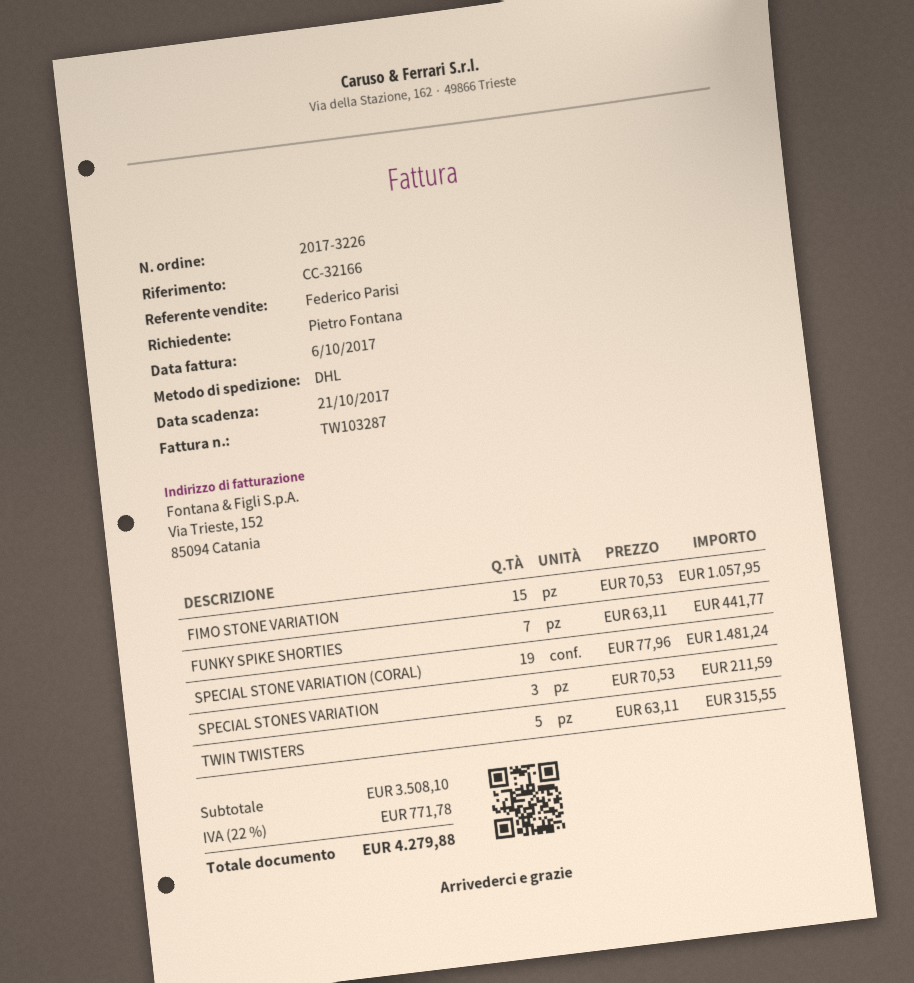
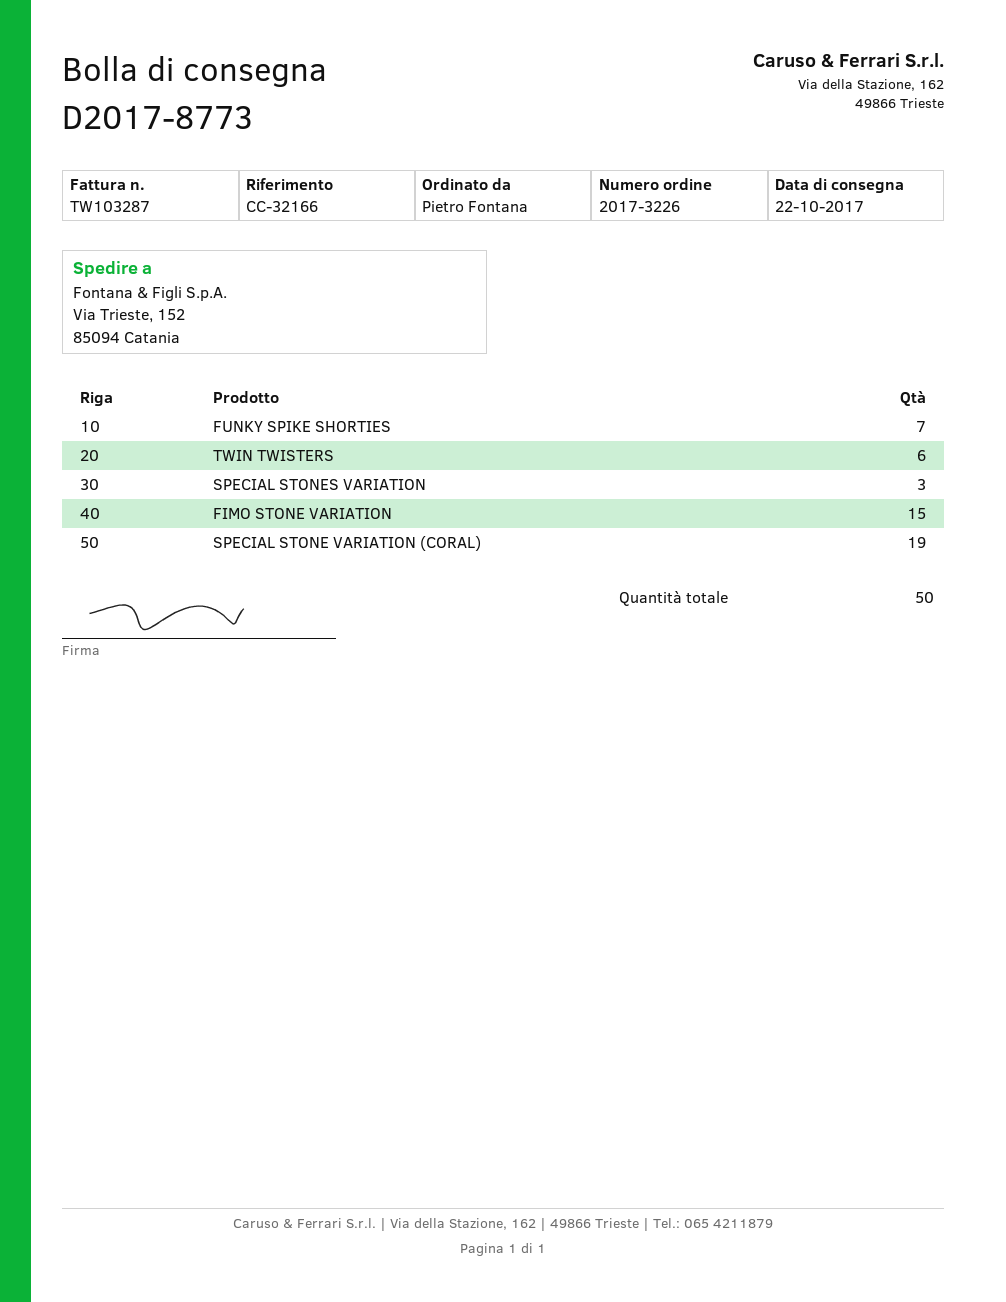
TWIN TWISTERS: 5 -> 6

